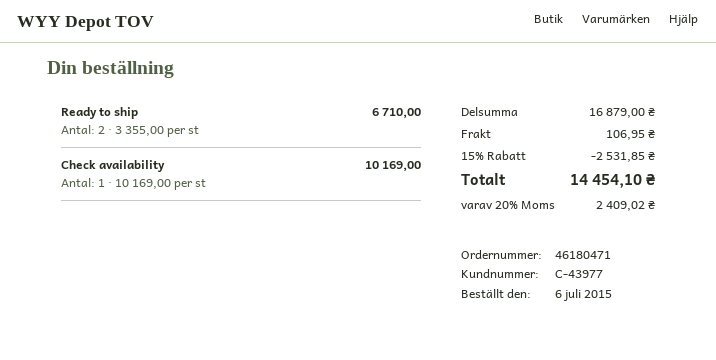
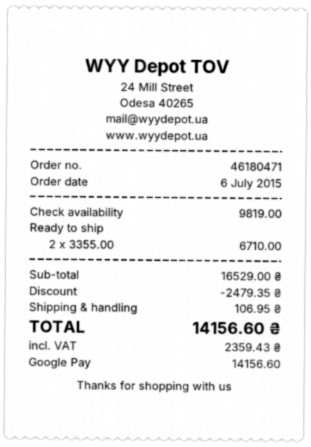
Check availability: 1 x 10169.00 = 10169.00 -> 1 x 9819.00 = 9819.00
subtotal: 16879.00 -> 16529.00
discount: 2531.85 -> 2479.35
tax: 2409.02 -> 2359.43
total: 14454.10 -> 14156.60

